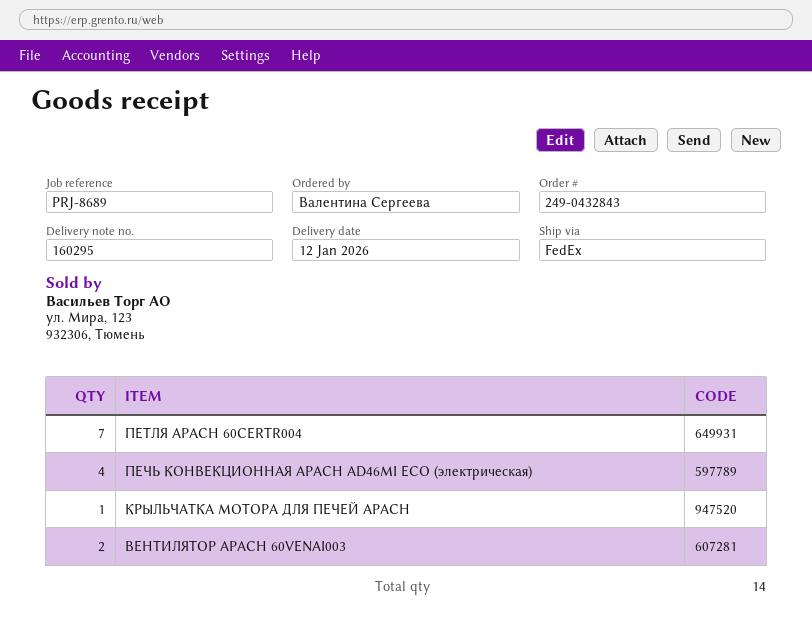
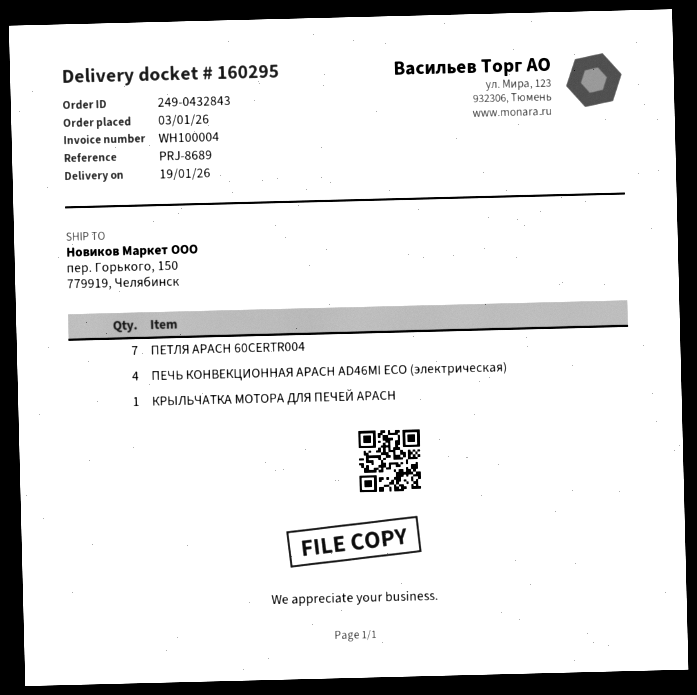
delivery date: 2026-01-12 -> 2026-01-19
ВЕНТИЛЯТОР APACH 60VENAI003: 2 -> none

